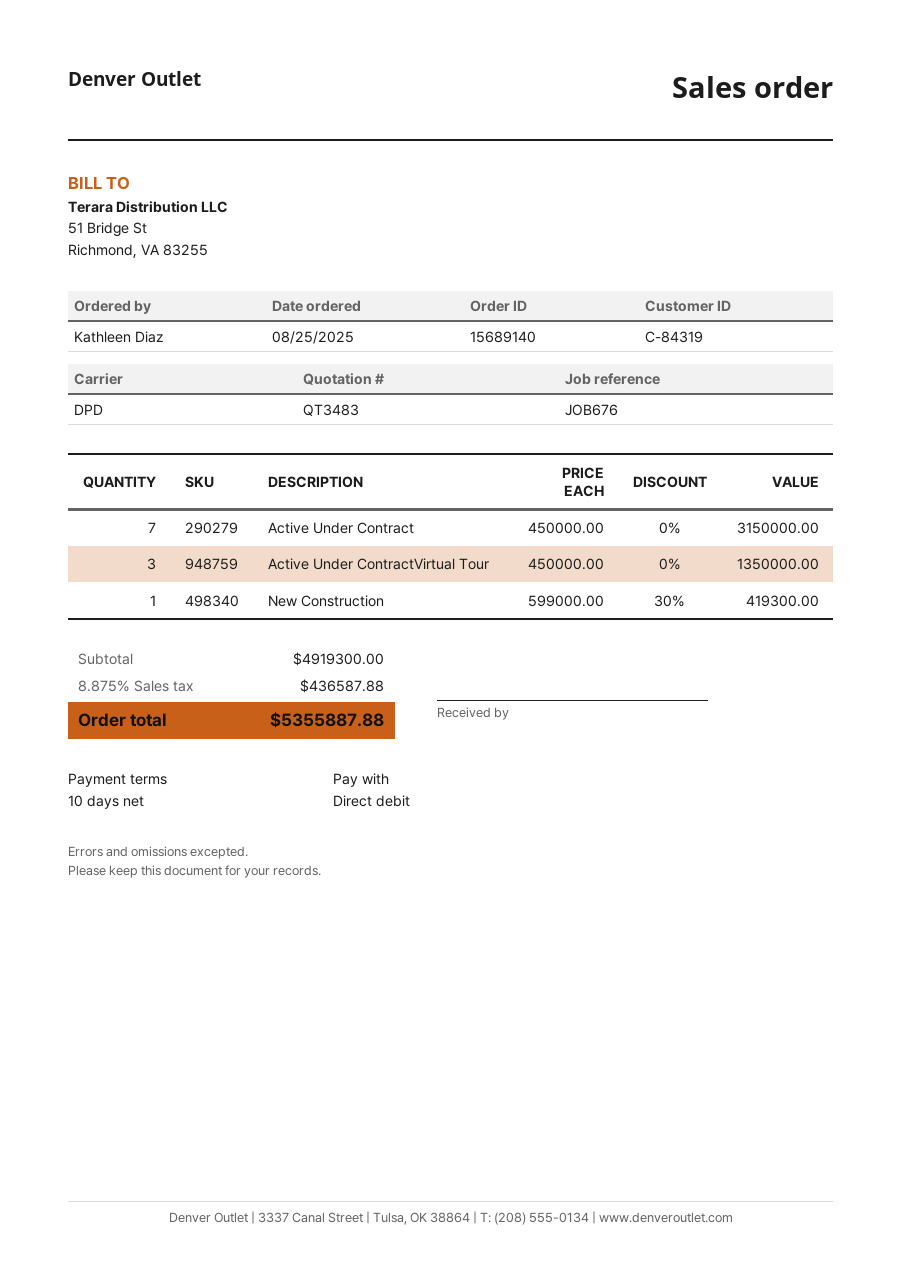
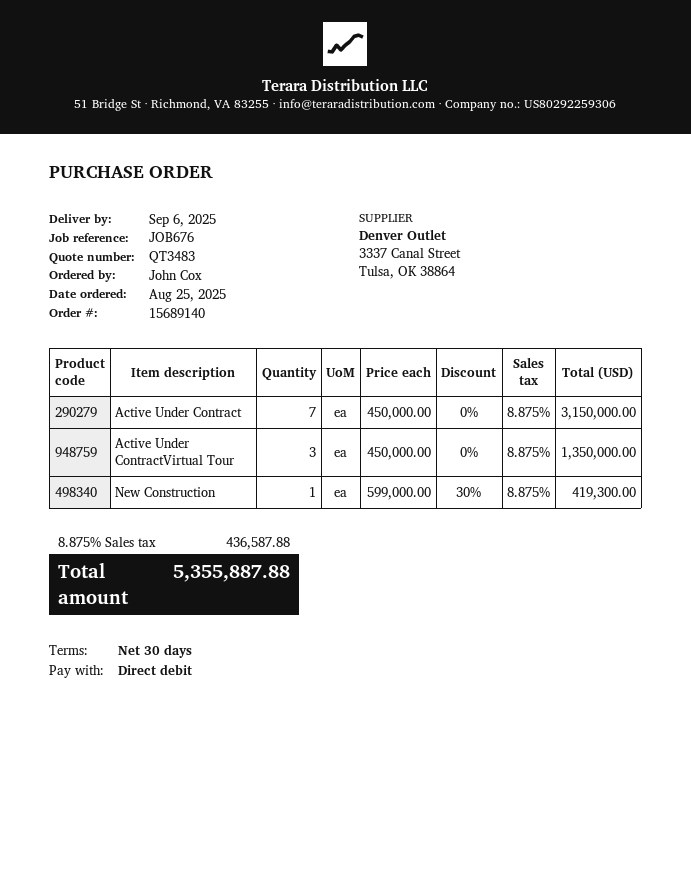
payment terms: 10 days -> 30 days
ordered by: Kathleen Diaz -> John Cox

